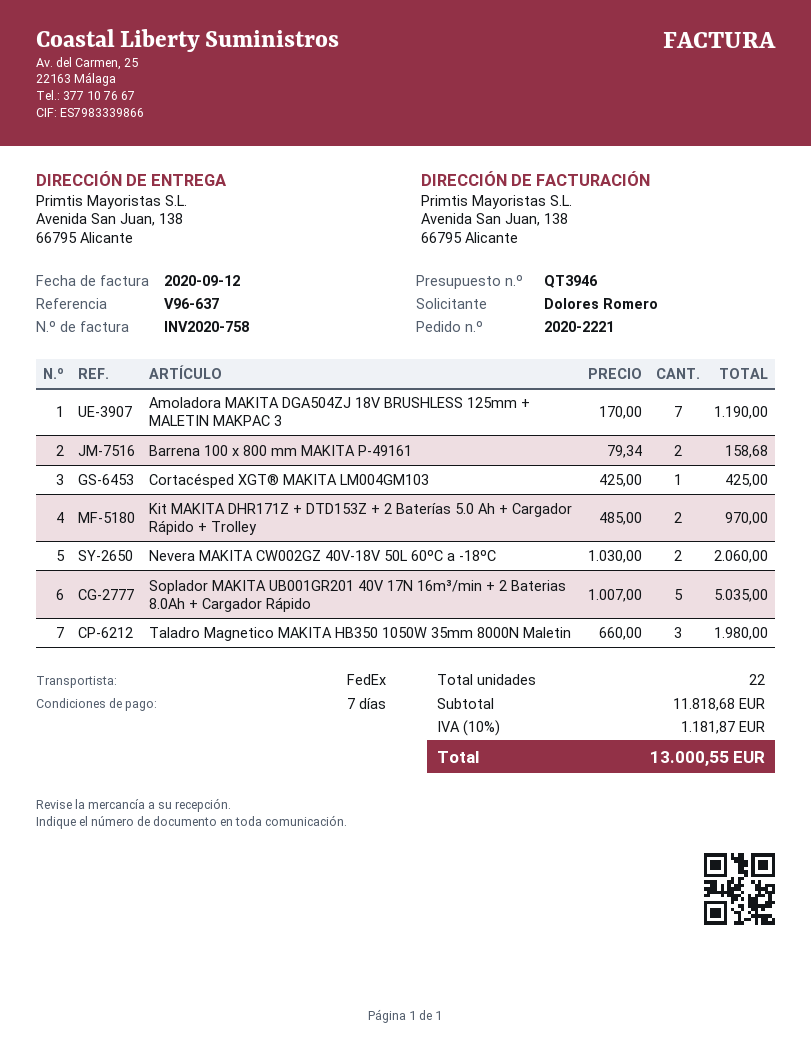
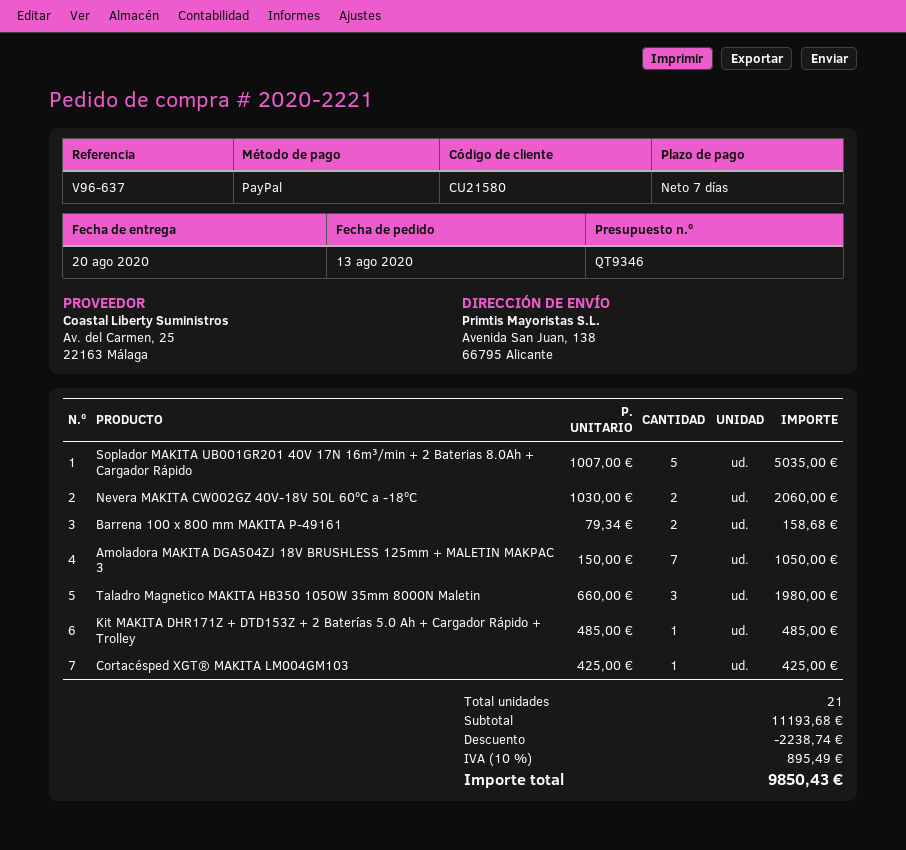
quote number: QT3946 -> QT9346
Amoladora MAKITA DGA504ZJ 18V BRUSHLESS 125mm + MALETIN MAKPAC 3: 7 x 170.00 = 1190.00 -> 7 x 150.00 = 1050.00
Kit MAKITA DHR171Z + DTD153Z + 2 Baterías 5.0 Ah + Cargador Rápido + Trolley: 2 x 485.00 = 970.00 -> 1 x 485.00 = 485.00
total quantity: 22 -> 21
subtotal: 11818.68 -> 11193.68
discount: none -> 2238.74
tax: 10% = 1181.87 -> 10% = 895.49
total: 13000.55 -> 9850.43

